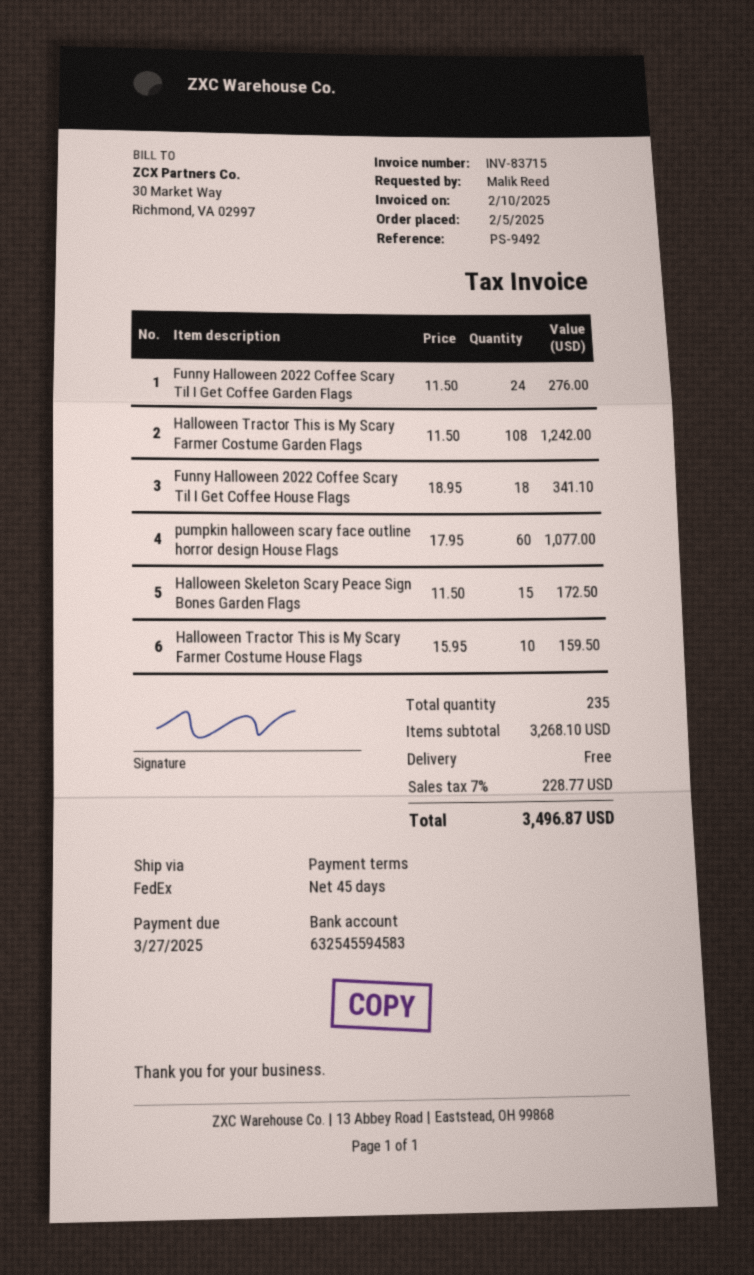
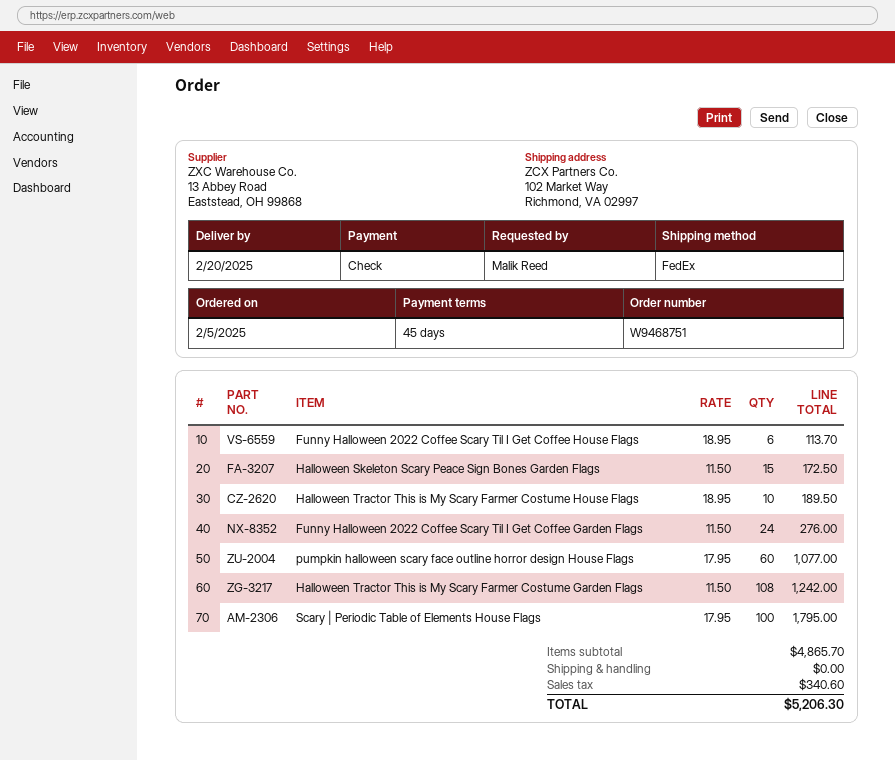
Funny Halloween 2022 Coffee Scary Til I Get Coffee House Flags: 18 x 18.95 = 341.10 -> 6 x 18.95 = 113.70
Halloween Tractor This is My Scary Farmer Costume House Flags: 10 x 15.95 = 159.50 -> 10 x 18.95 = 189.50
Scary | Periodic Table of Elements House Flags: none -> 100 x 17.95 = 1795.00
subtotal: 3268.10 -> 4865.70
tax: 228.77 -> 340.60
total: 3496.87 -> 5206.30

